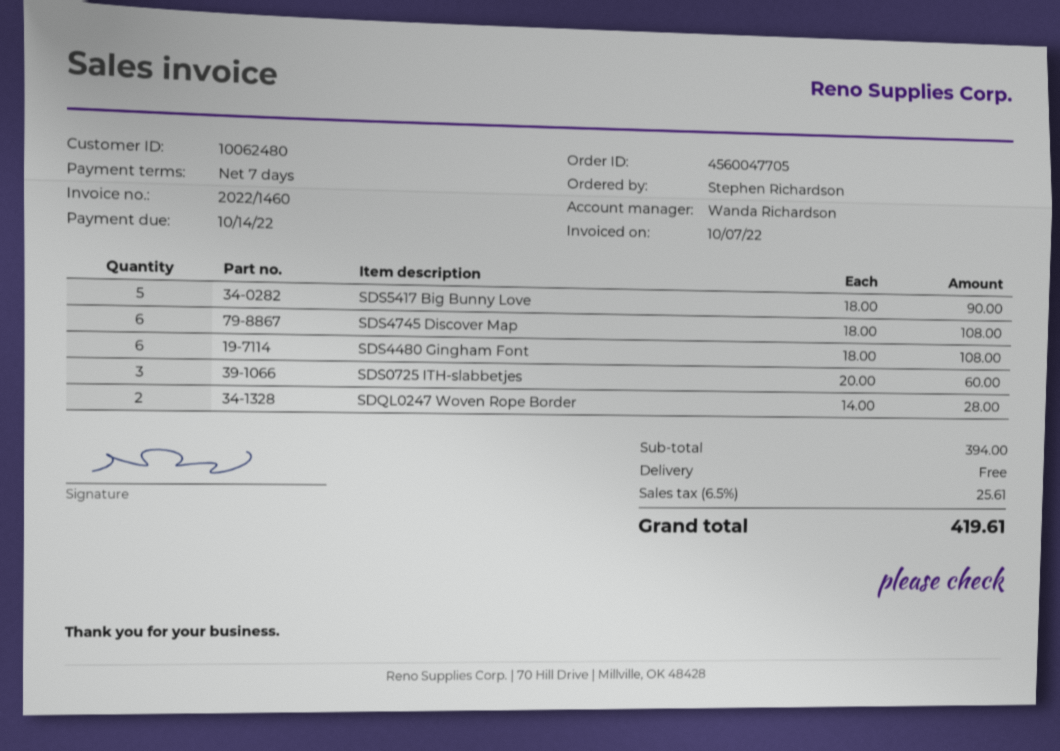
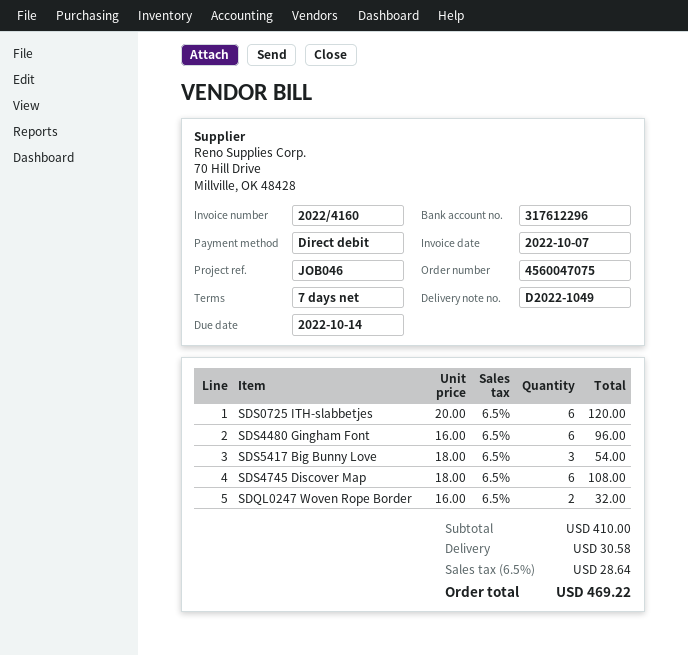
order number: 4560047705 -> 4560047075
invoice number: 2022/1460 -> 2022/4160
SDS5417 Big Bunny Love: 5 x 18.00 = 90.00 -> 3 x 18.00 = 54.00
SDS4480 Gingham Font: 6 x 18.00 = 108.00 -> 6 x 16.00 = 96.00
SDS0725 ITH-slabbetjes: 3 x 20.00 = 60.00 -> 6 x 20.00 = 120.00
SDQL0247 Woven Rope Border: 2 x 14.00 = 28.00 -> 2 x 16.00 = 32.00
subtotal: 394.00 -> 410.00
shipping: 0.00 -> 30.58
tax: 6.5% = 25.61 -> 6.5% = 28.64
total: 419.61 -> 469.22

